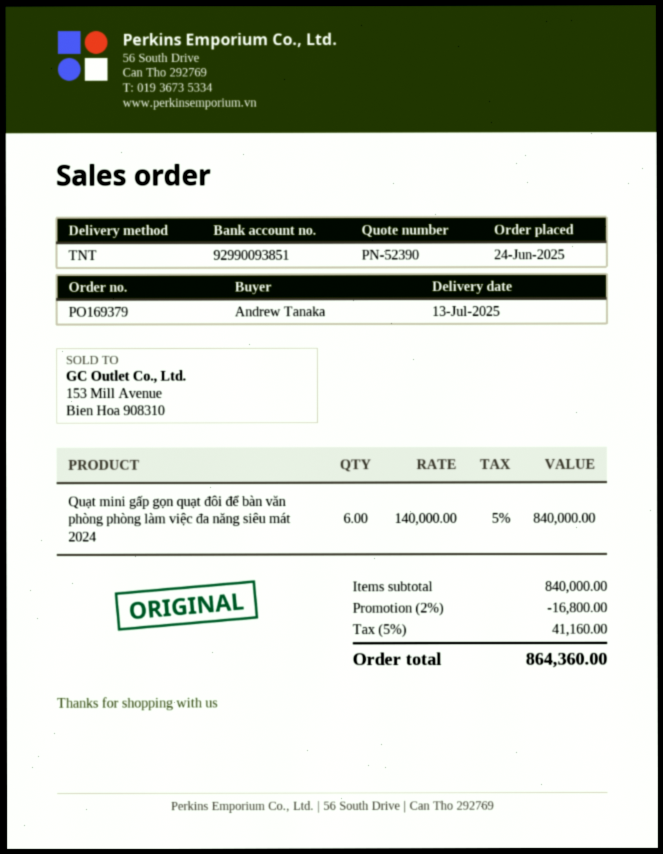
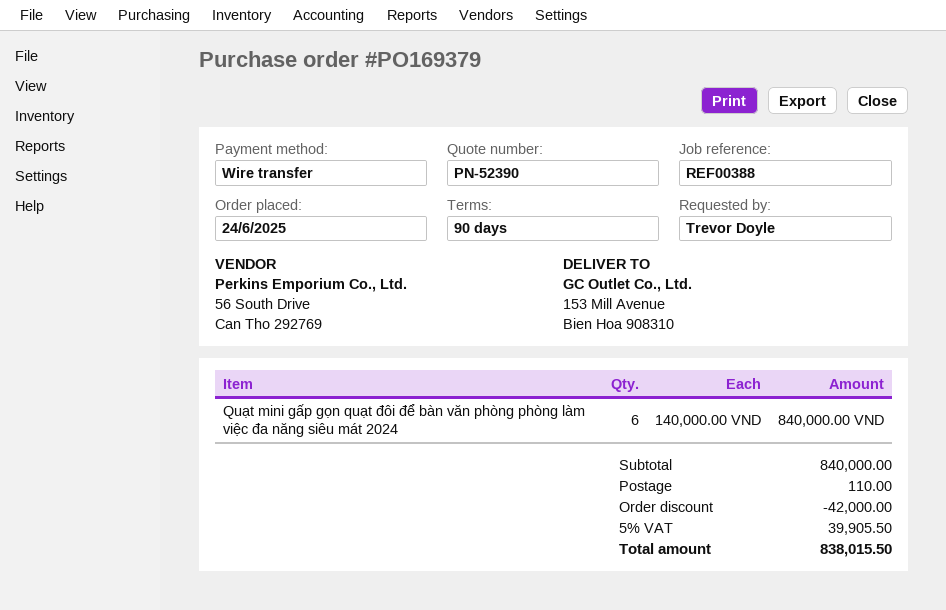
ordered by: Andrew Tanaka -> Trevor Doyle
discount: 16800.00 -> 42000.00
shipping: none -> 110.00
tax: 5% = 41160.00 -> 5% = 39905.50
total: 864360.00 -> 838015.50

